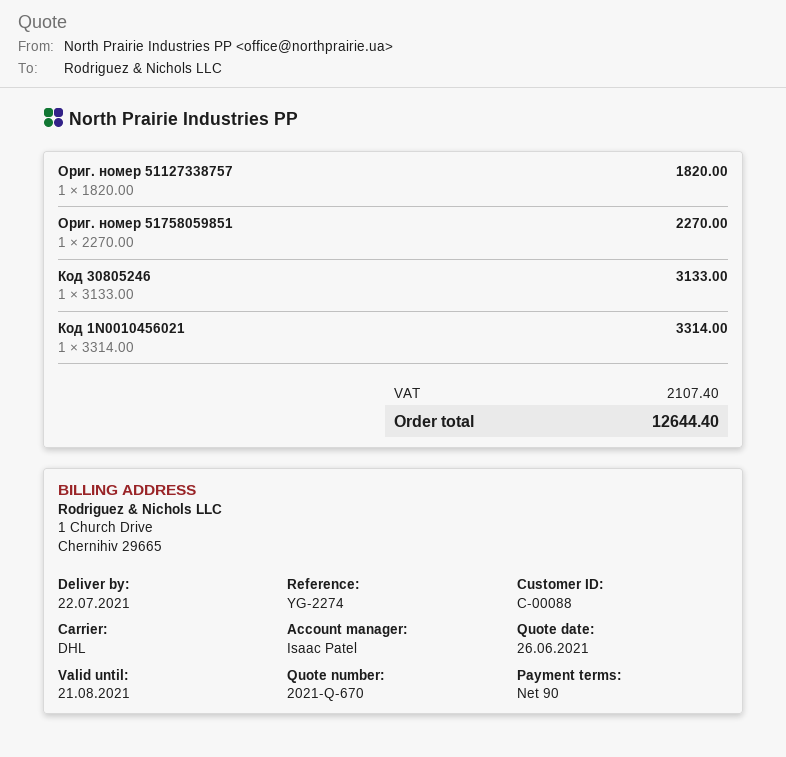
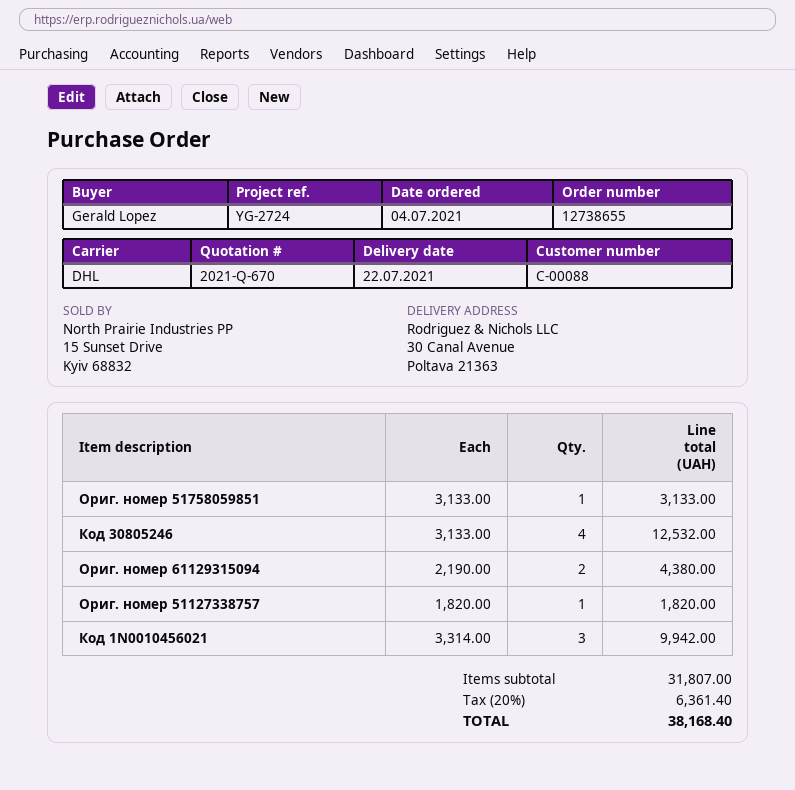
reference: YG-2274 -> YG-2724
Ориг. номер 51758059851: 1 x 2270.00 = 2270.00 -> 1 x 3133.00 = 3133.00
Код 30805246: 1 x 3133.00 = 3133.00 -> 4 x 3133.00 = 12532.00
Код 1N0010456021: 1 x 3314.00 = 3314.00 -> 3 x 3314.00 = 9942.00
Ориг. номер 61129315094: none -> 2 x 2190.00 = 4380.00
tax: 2107.40 -> 6361.40
total: 12644.40 -> 38168.40

